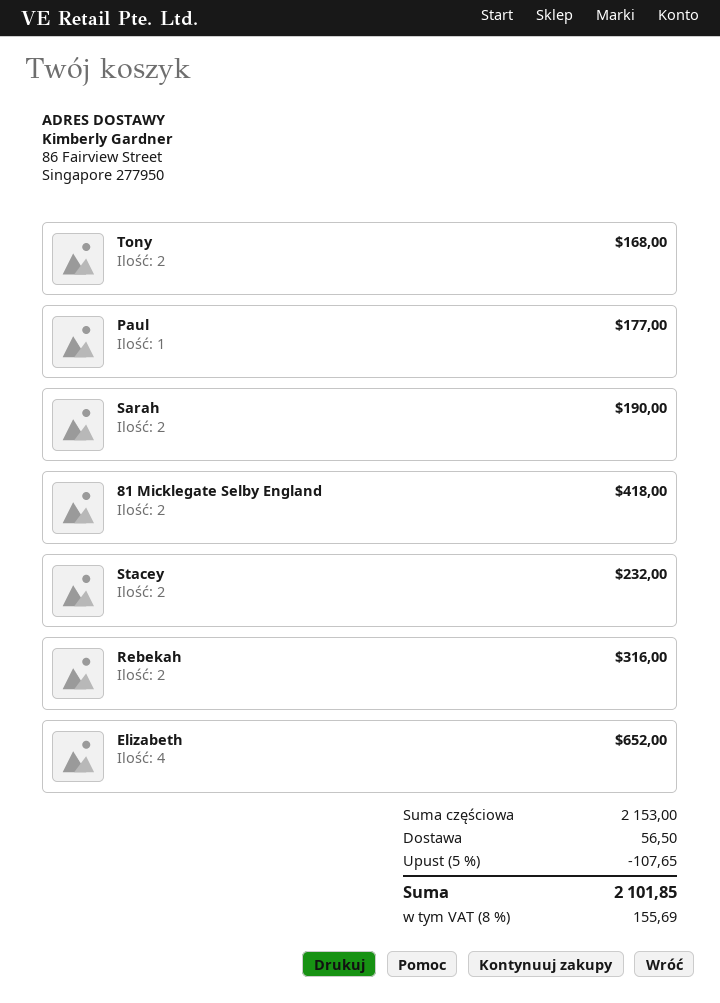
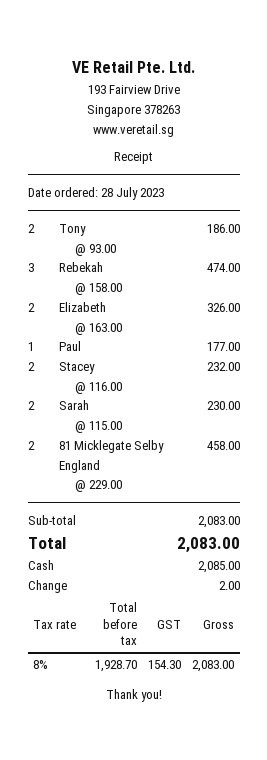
Tony: 2 for 168.00 -> 2 for 186.00
Sarah: 2 for 190.00 -> 2 for 230.00
81 Micklegate Selby England: 2 for 418.00 -> 2 for 458.00
Rebekah: 2 for 316.00 -> 3 for 474.00
Elizabeth: 4 for 652.00 -> 2 for 326.00
subtotal: 2153.00 -> 2083.00
discount: 5% = 107.65 -> none
shipping: 56.50 -> none
tax: 8% = 155.69 -> 8% = 154.30
total: 2101.85 -> 2083.00

